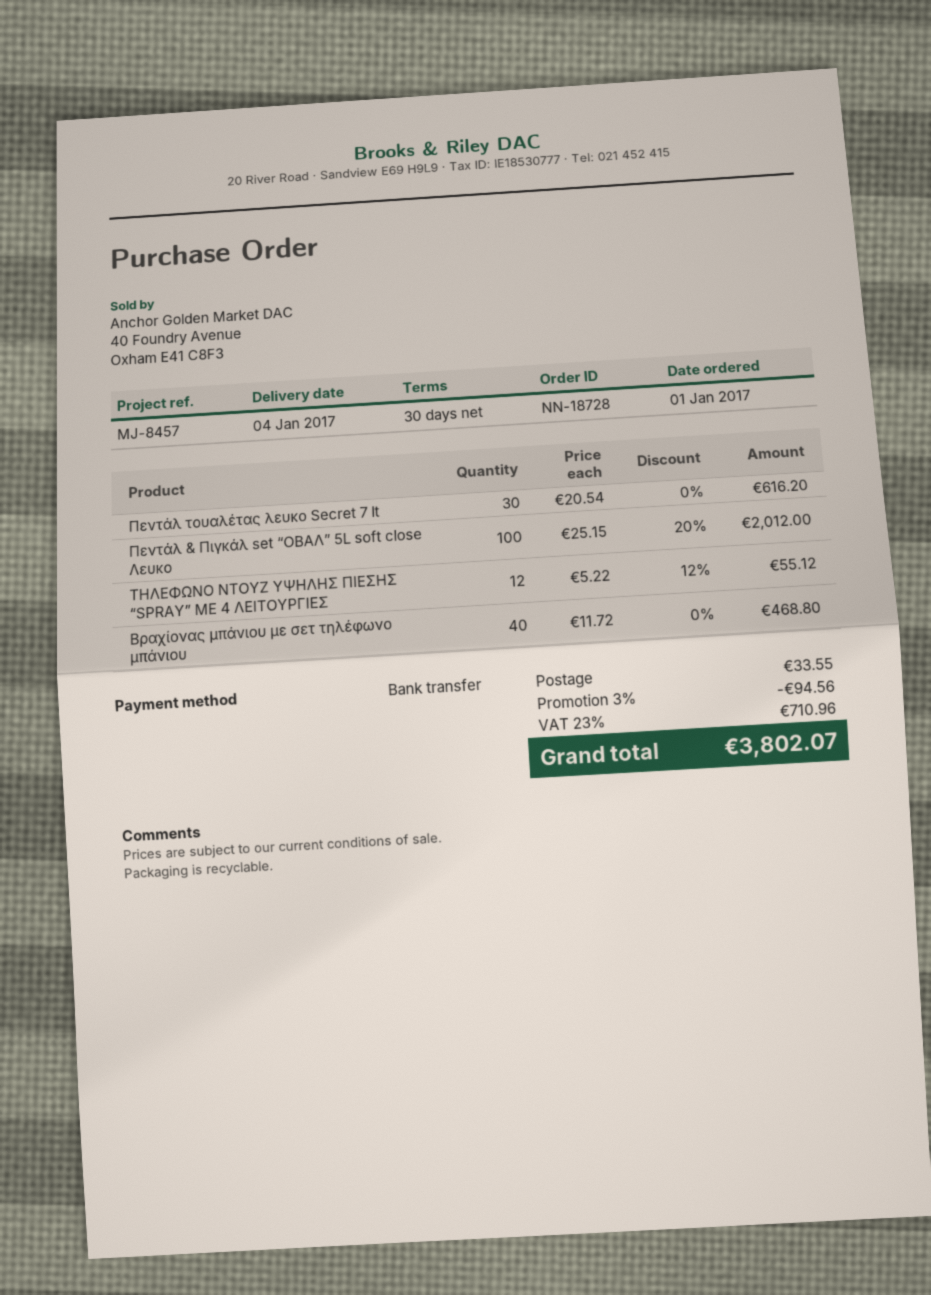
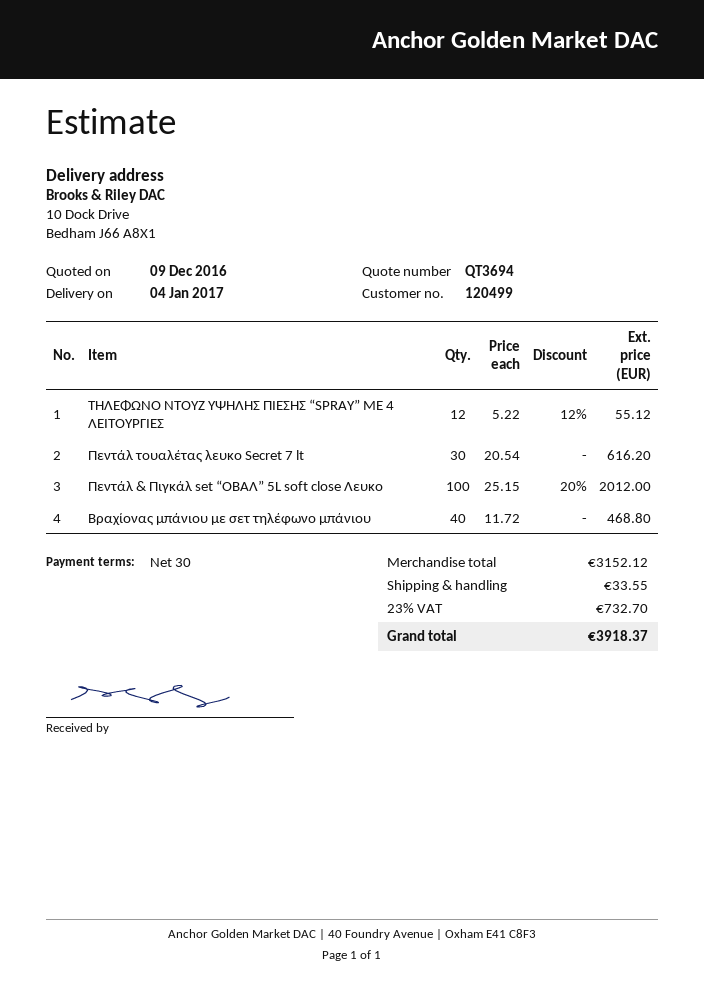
discount: 3% = 94.56 -> none
tax: 23% = 710.96 -> 23% = 732.70
total: 3802.07 -> 3918.37

